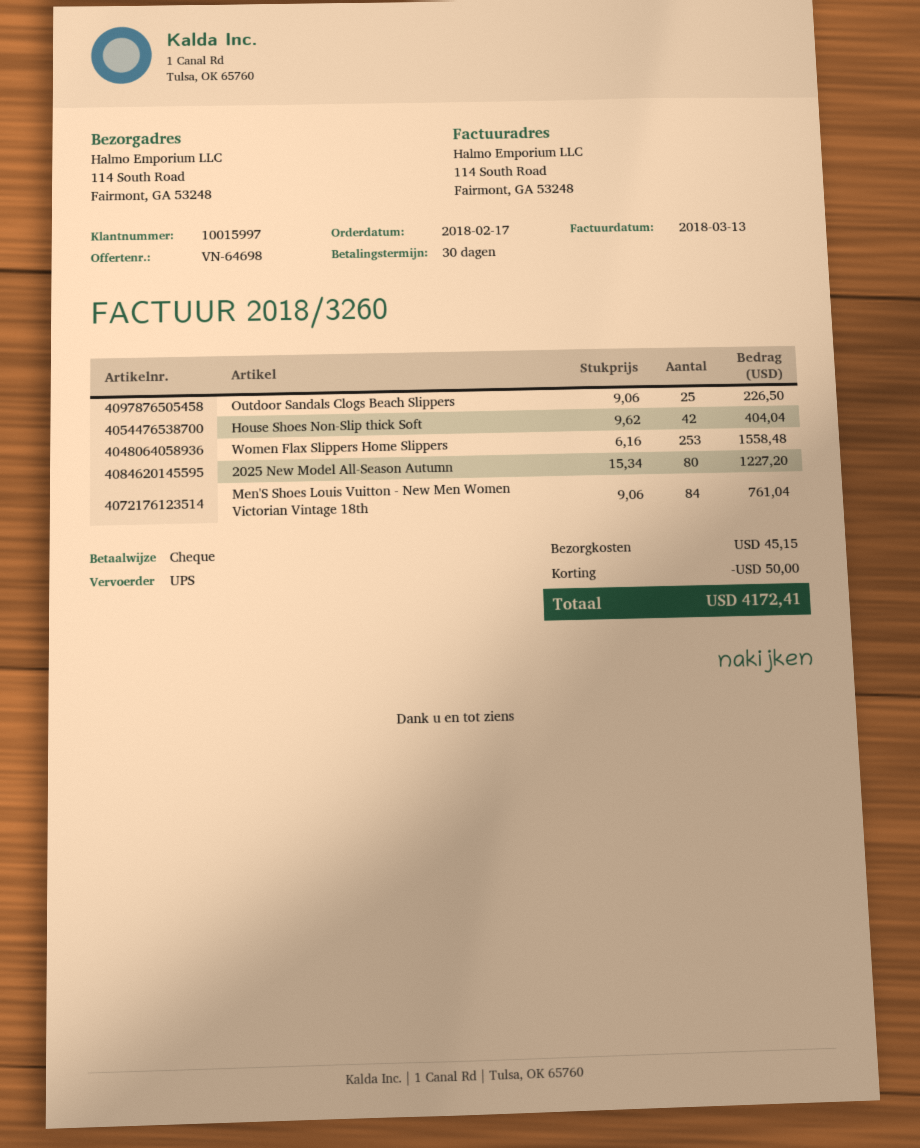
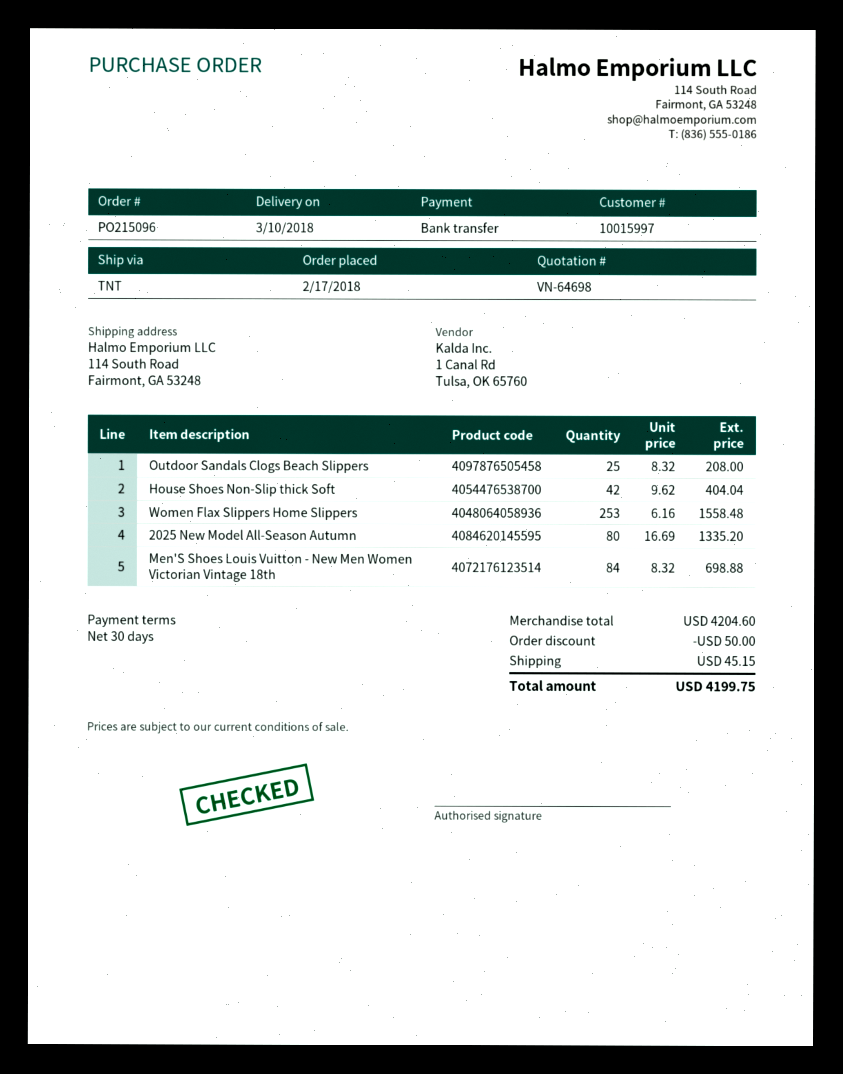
payment method: cheque -> bank transfer
shipping method: UPS -> TNT
Outdoor Sandals Clogs Beach Slippers: 25 x 9.06 = 226.50 -> 25 x 8.32 = 208.00
2025 New Model All-Season Autumn: 80 x 15.34 = 1227.20 -> 80 x 16.69 = 1335.20
Men'S Shoes Louis Vuitton - New Men Women Victorian Vintage 18th: 84 x 9.06 = 761.04 -> 84 x 8.32 = 698.88
total: 4172.41 -> 4199.75

